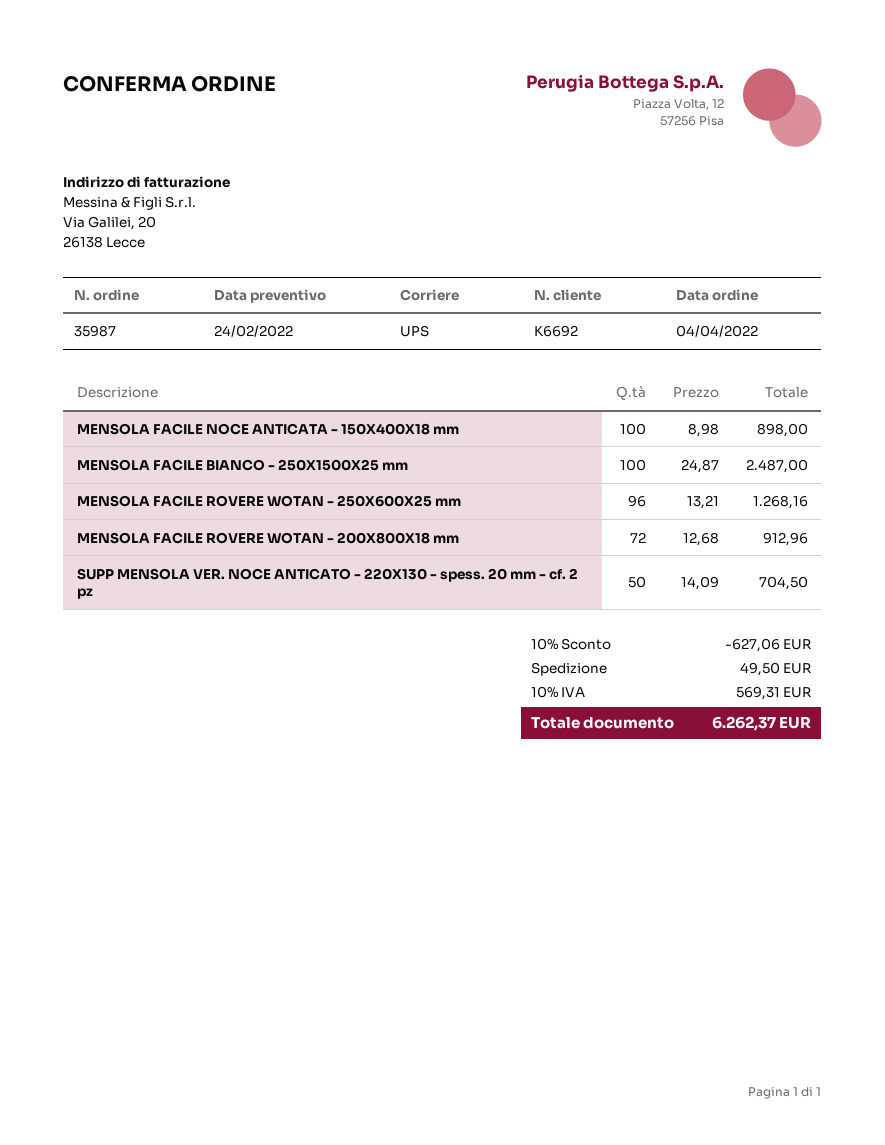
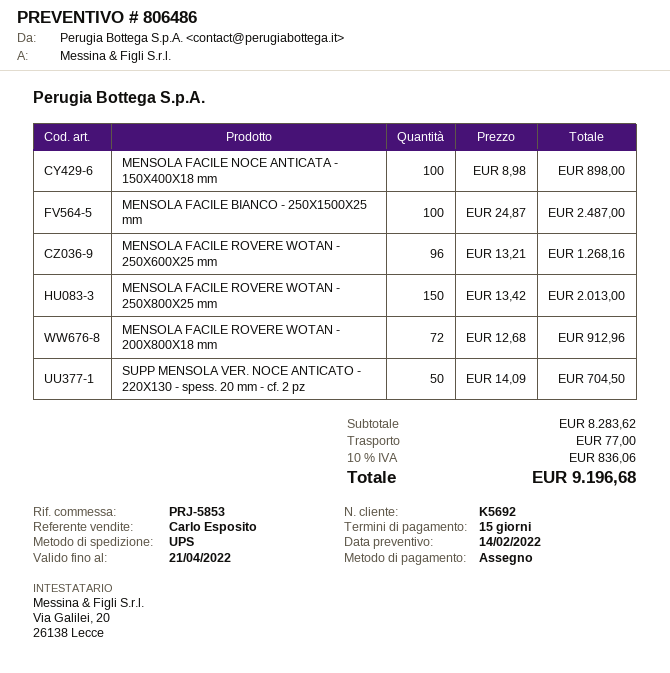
quote date: 2022-02-24 -> 2022-02-14
customer number: K6692 -> K5692
MENSOLA FACILE ROVERE WOTAN - 250X800X25 mm: none -> 150 x 13.42 = 2013.00
discount: 10% = 627.06 -> none
shipping: 49.50 -> 77.00
tax: 10% = 569.31 -> 10% = 836.06
total: 6262.37 -> 9196.68

